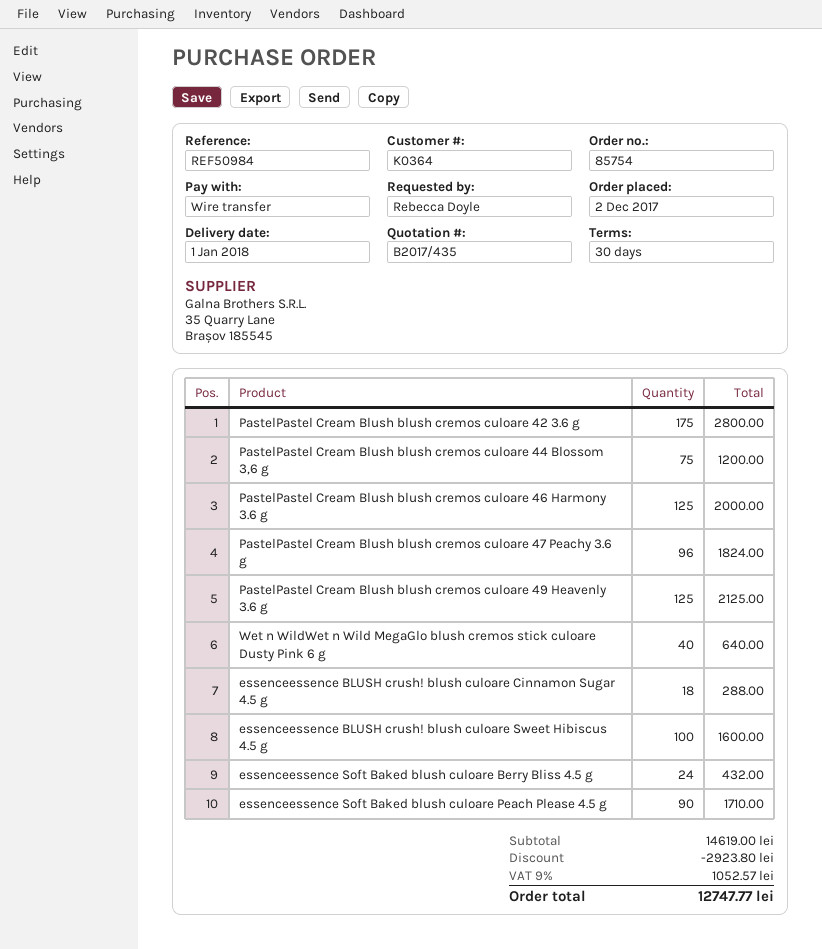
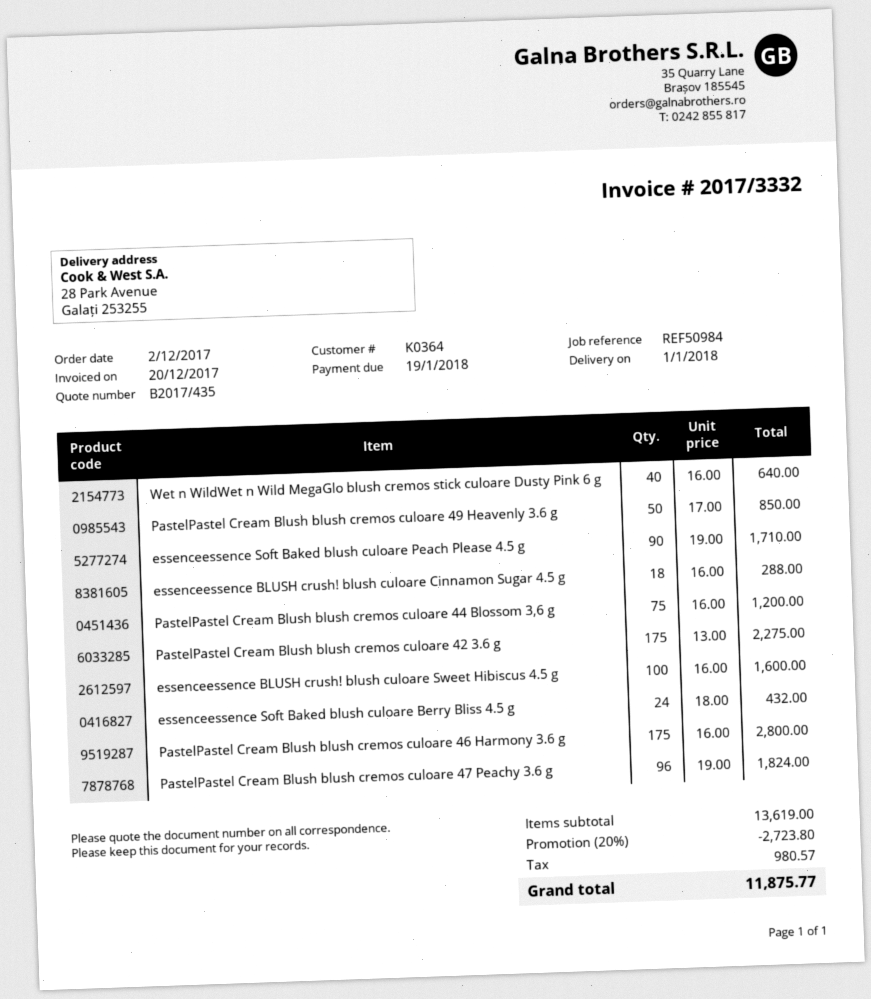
PastelPastel Cream Blush blush cremos culoare 42 3.6 g: 175 for 2800.00 -> 175 for 2275.00
PastelPastel Cream Blush blush cremos culoare 46 Harmony 3.6 g: 125 for 2000.00 -> 175 for 2800.00
PastelPastel Cream Blush blush cremos culoare 49 Heavenly 3.6 g: 125 for 2125.00 -> 50 for 850.00
subtotal: 14619.00 -> 13619.00
discount: 2923.80 -> 2723.80
tax: 1052.57 -> 980.57
total: 12747.77 -> 11875.77

